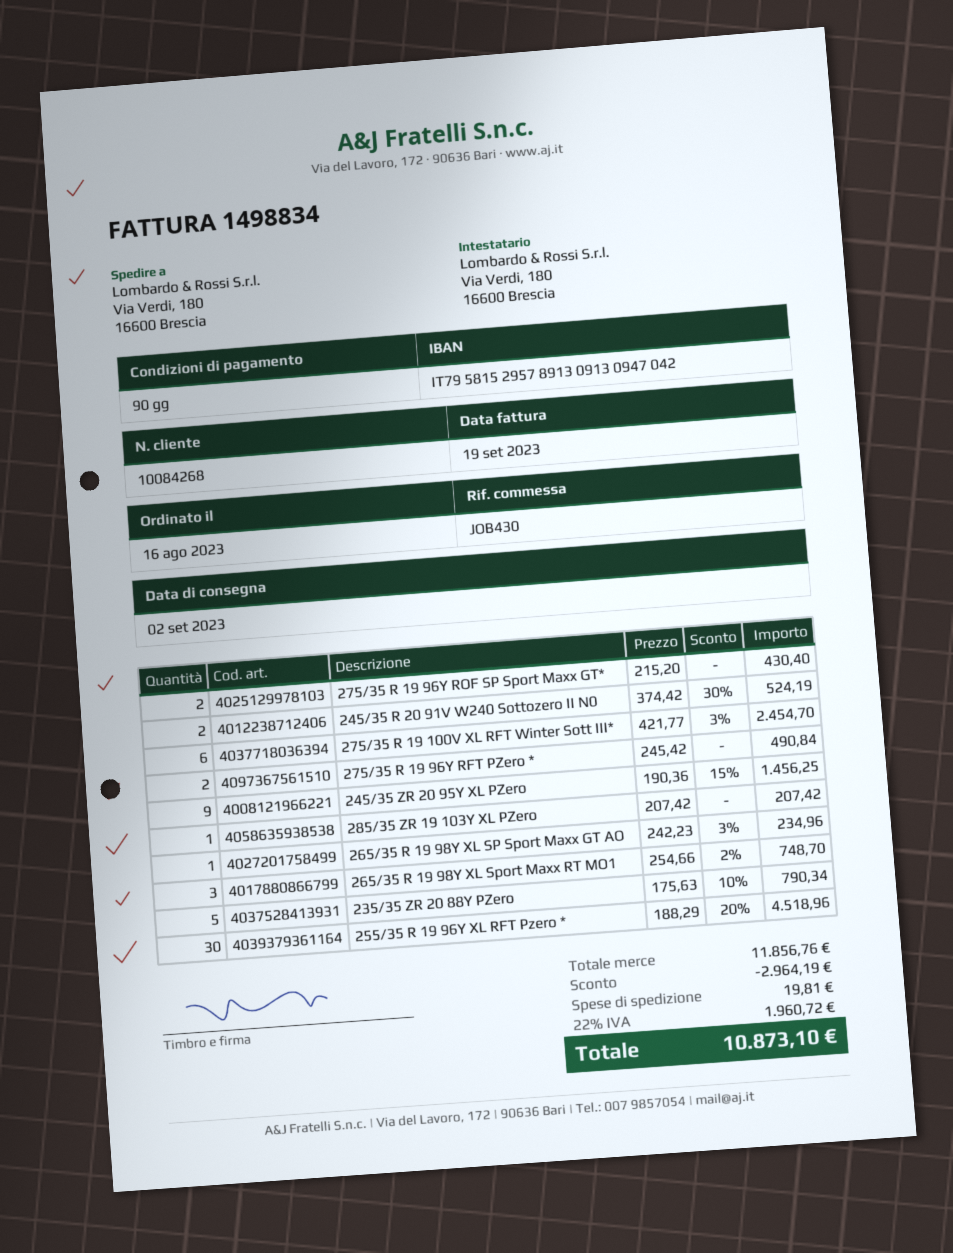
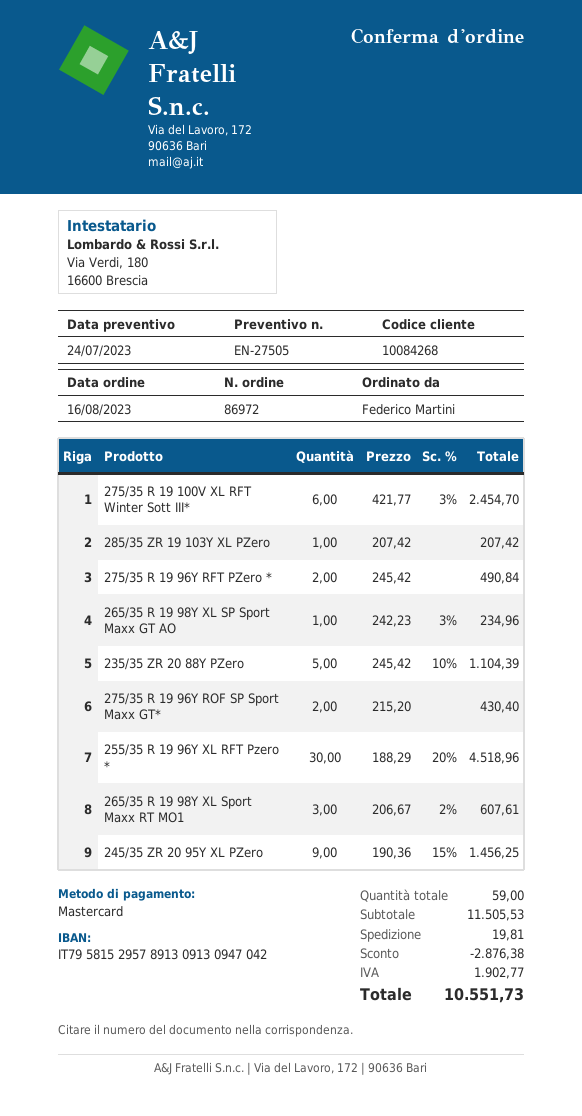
245/35 R 20 91V W240 Sottozero II N0: 2 x 374.42 - 30% = 524.19 -> none
265/35 R 19 98Y XL Sport Maxx RT MO1: 3 x 254.66 - 2% = 748.70 -> 3 x 206.67 - 2% = 607.61
235/35 ZR 20 88Y PZero: 5 x 175.63 - 10% = 790.34 -> 5 x 245.42 - 10% = 1104.39
subtotal: 11856.76 -> 11505.53
discount: 2964.19 -> 2876.38
tax: 1960.72 -> 1902.77
total: 10873.10 -> 10551.73

